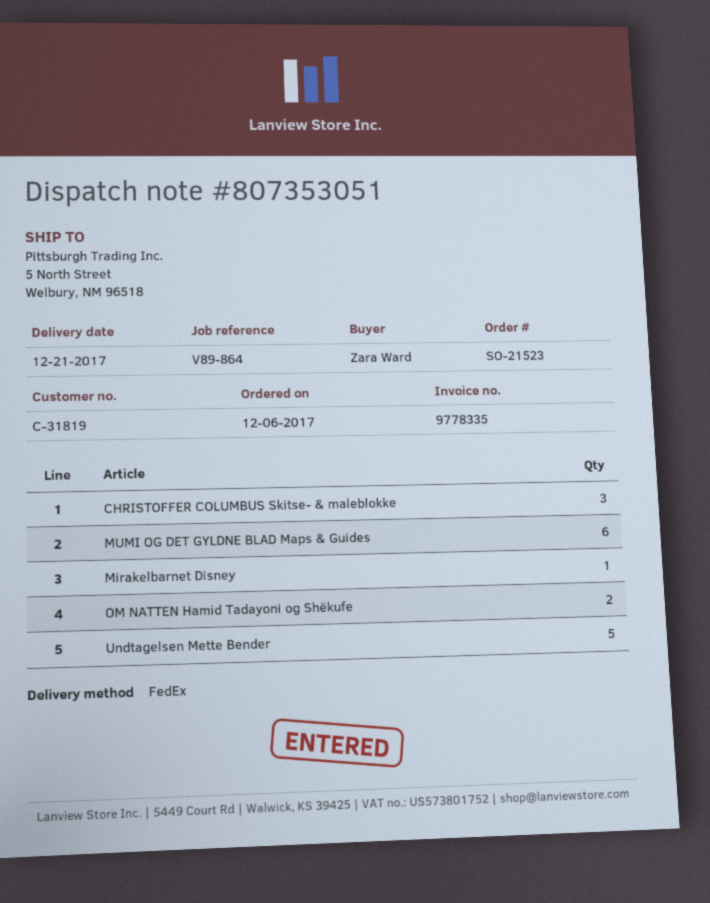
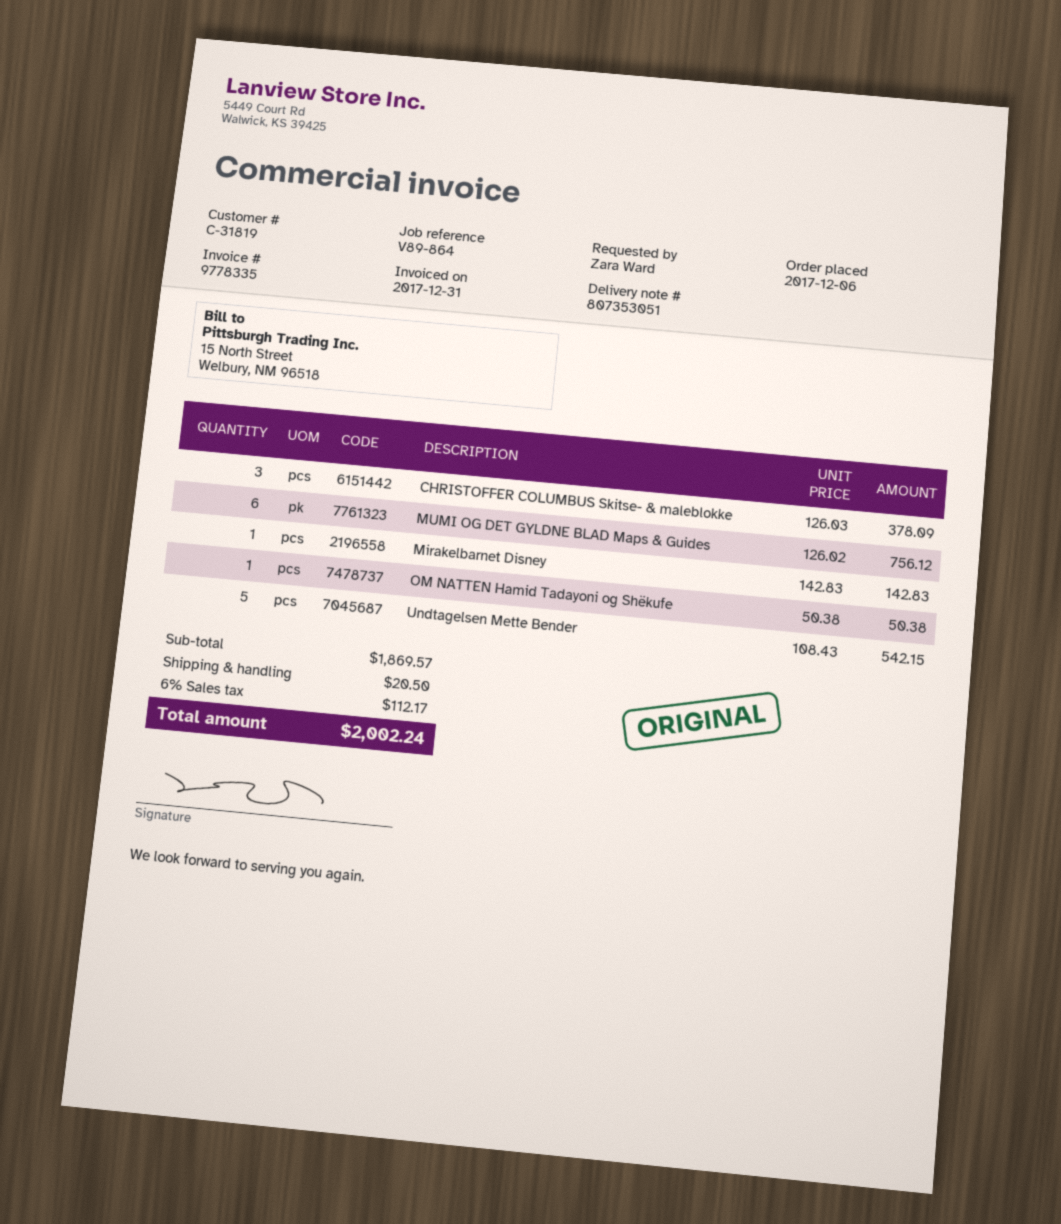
OM NATTEN Hamid Tadayoni og Shëkufe: 2 -> 1

